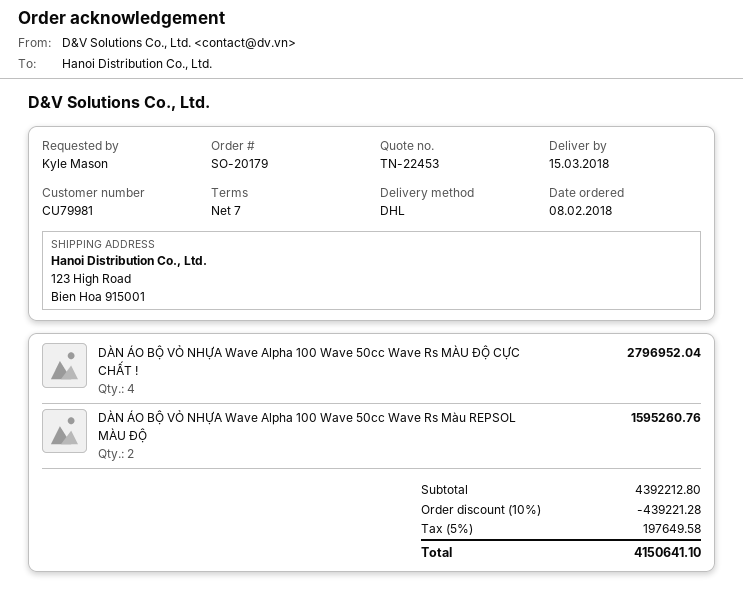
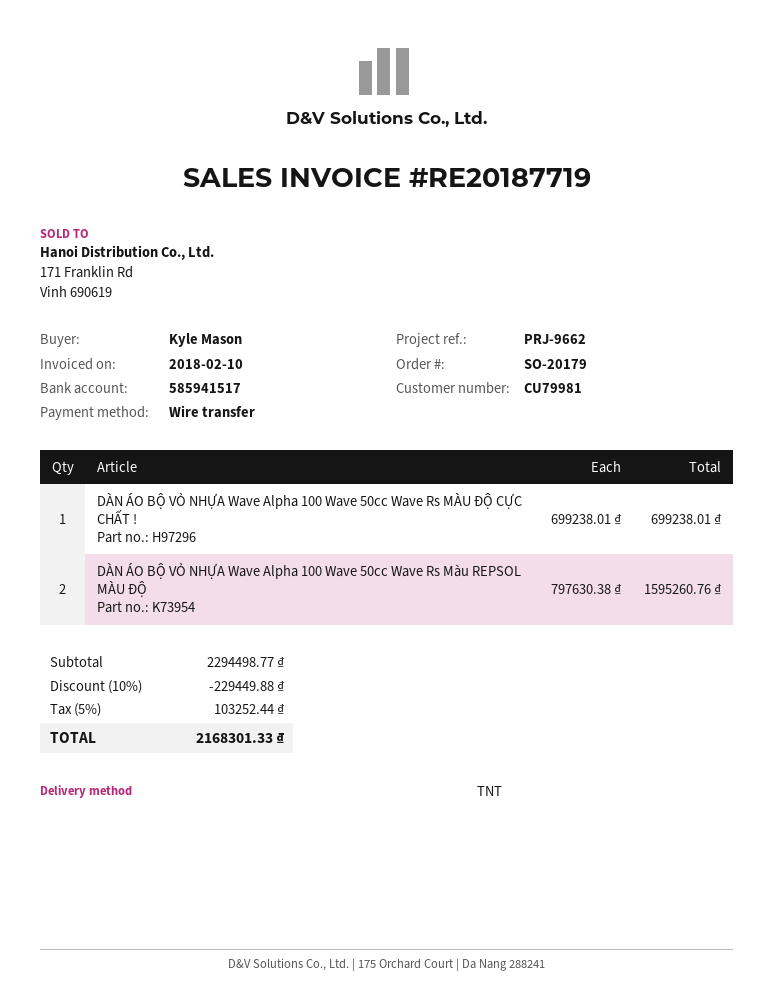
shipping method: DHL -> TNT
DÀN ÁO BỘ VỎ NHỰA Wave Alpha 100 Wave 50cc Wave Rs MÀU ĐỘ CỰC CHẤT !: 4 for 2796952.04 -> 1 for 699238.01
subtotal: 4392212.80 -> 2294498.77
discount: 10% = 439221.28 -> 10% = 229449.88
tax: 5% = 197649.58 -> 5% = 103252.44
total: 4150641.10 -> 2168301.33

